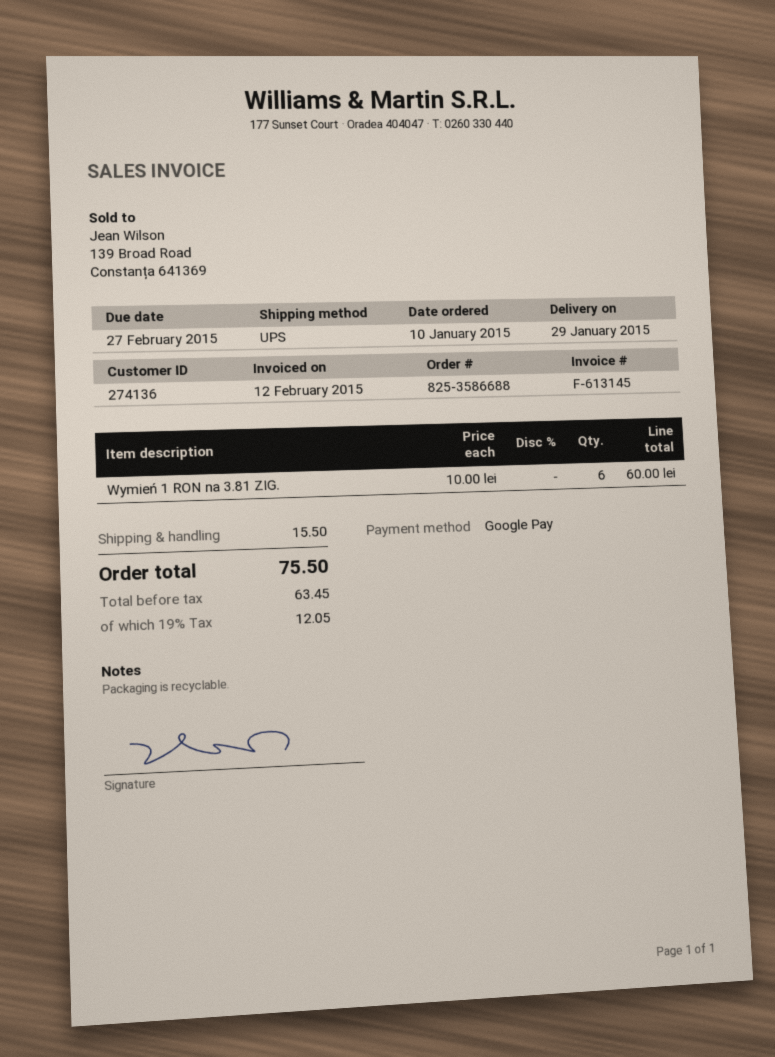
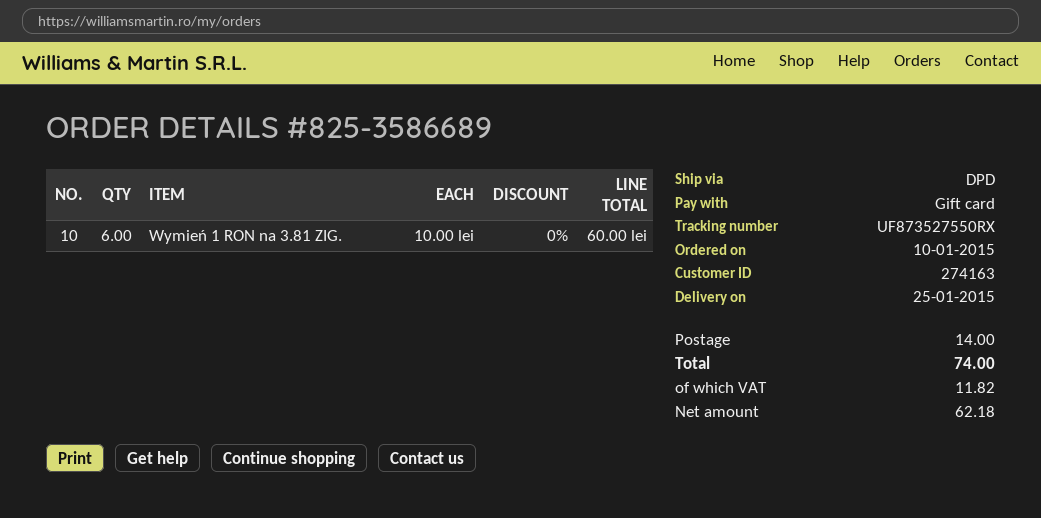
order number: 825-3586688 -> 825-3586689
delivery date: 2015-01-29 -> 2015-01-25
customer number: 274136 -> 274163
payment method: Google Pay -> gift card
shipping method: UPS -> DPD
shipping: 15.50 -> 14.00
net: 63.45 -> 62.18
tax: 12.05 -> 11.82
total: 75.50 -> 74.00

